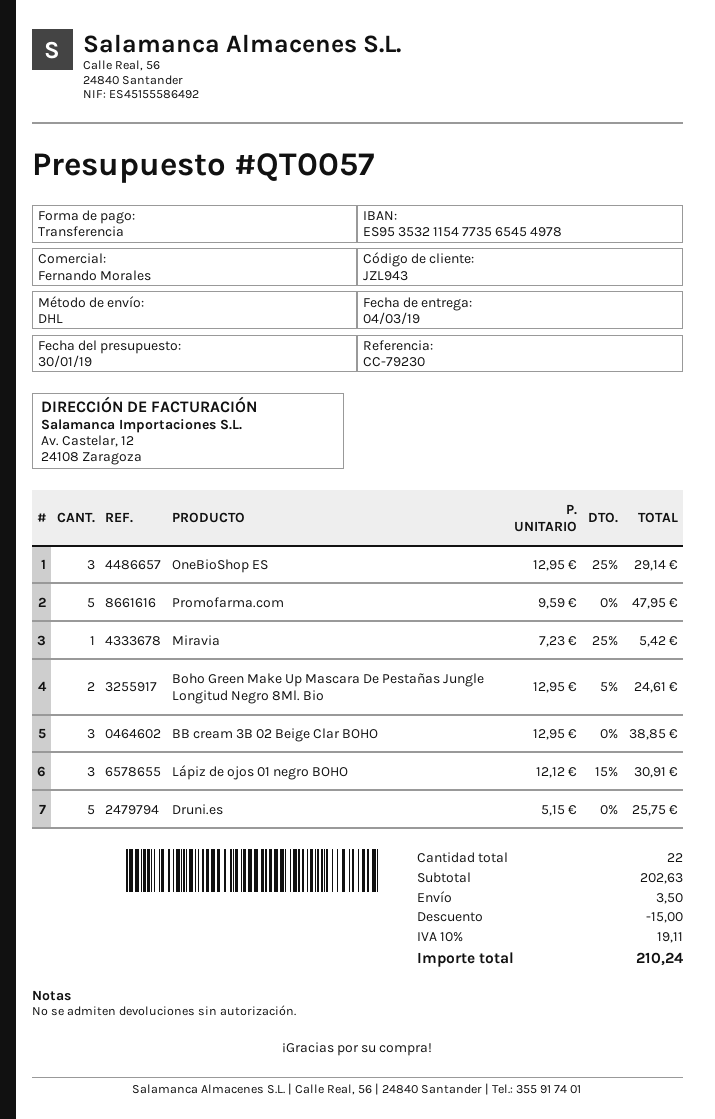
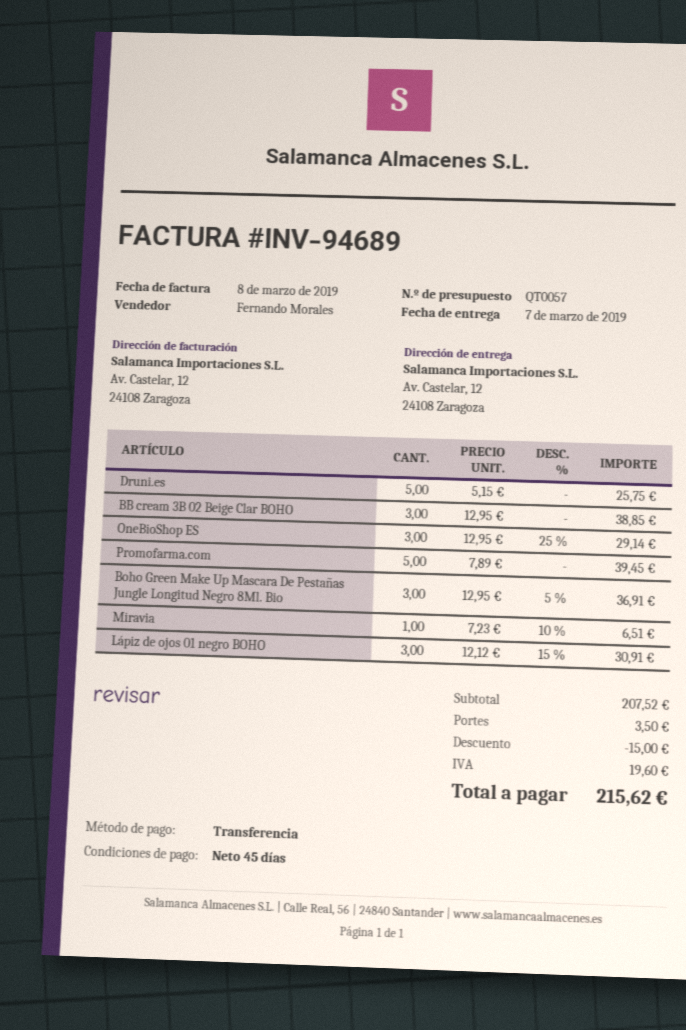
delivery date: 2019-03-04 -> 2019-03-07
Promofarma.com: 5 x 9.59 = 47.95 -> 5 x 7.89 = 39.45
Miravia: 1 x 7.23 - 25% = 5.42 -> 1 x 7.23 - 10% = 6.51
Boho Green Make Up Mascara De Pestañas Jungle Longitud Negro 8Ml. Bio: 2 x 12.95 - 5% = 24.61 -> 3 x 12.95 - 5% = 36.91
subtotal: 202.63 -> 207.52
tax: 19.11 -> 19.60
total: 210.24 -> 215.62

